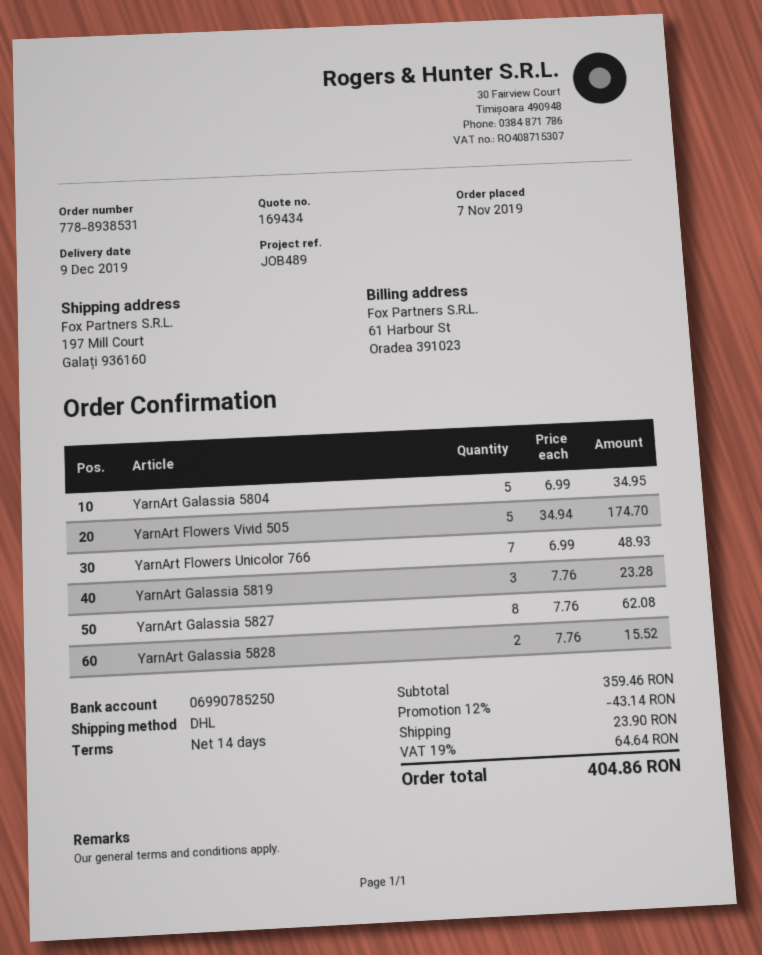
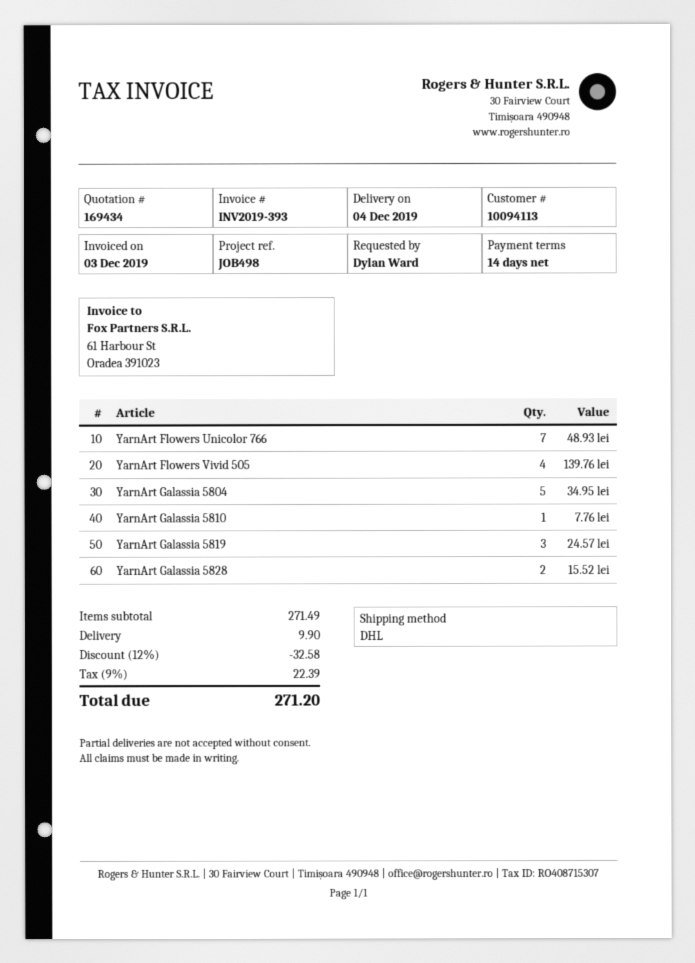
delivery date: 2019-12-09 -> 2019-12-04
reference: JOB489 -> JOB498
YarnArt Flowers Vivid 505: 5 for 174.70 -> 4 for 139.76
YarnArt Galassia 5819: 3 for 23.28 -> 3 for 24.57
YarnArt Galassia 5827: 8 for 62.08 -> none
YarnArt Galassia 5810: none -> 1 for 7.76
subtotal: 359.46 -> 271.49
discount: 12% = 43.14 -> 12% = 32.58
shipping: 23.90 -> 9.90
tax: 19% = 64.64 -> 9% = 22.39
total: 404.86 -> 271.20

